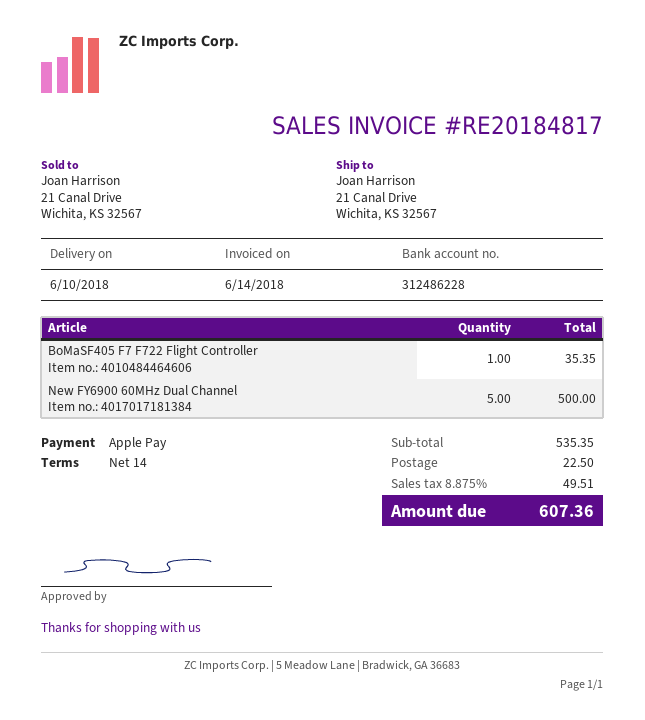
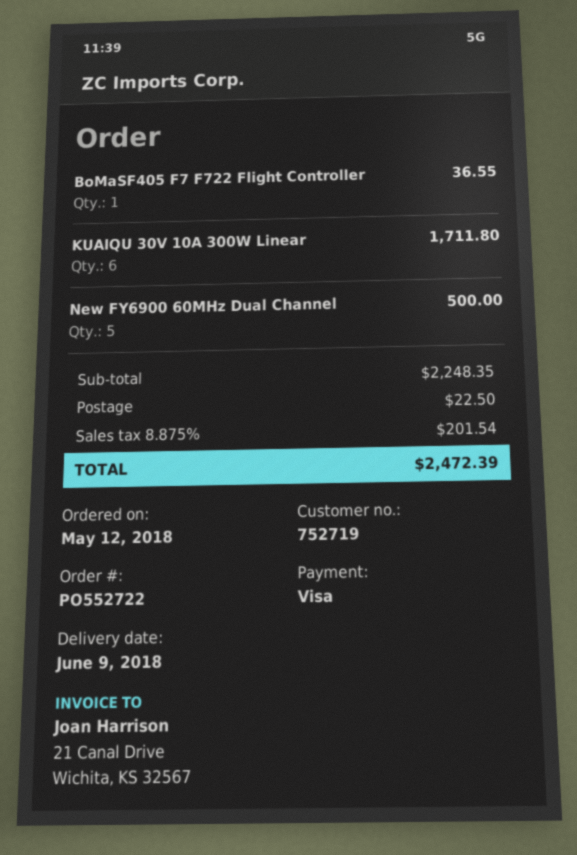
delivery date: 2018-06-10 -> 2018-06-09
payment method: Apple Pay -> Visa
BoMaSF405 F7 F722 Flight Controller: 1 for 35.35 -> 1 for 36.55
KUAIQU 30V 10A 300W Linear: none -> 6 for 1711.80
subtotal: 535.35 -> 2248.35
tax: 8.875% = 49.51 -> 8.875% = 201.54
total: 607.36 -> 2472.39

